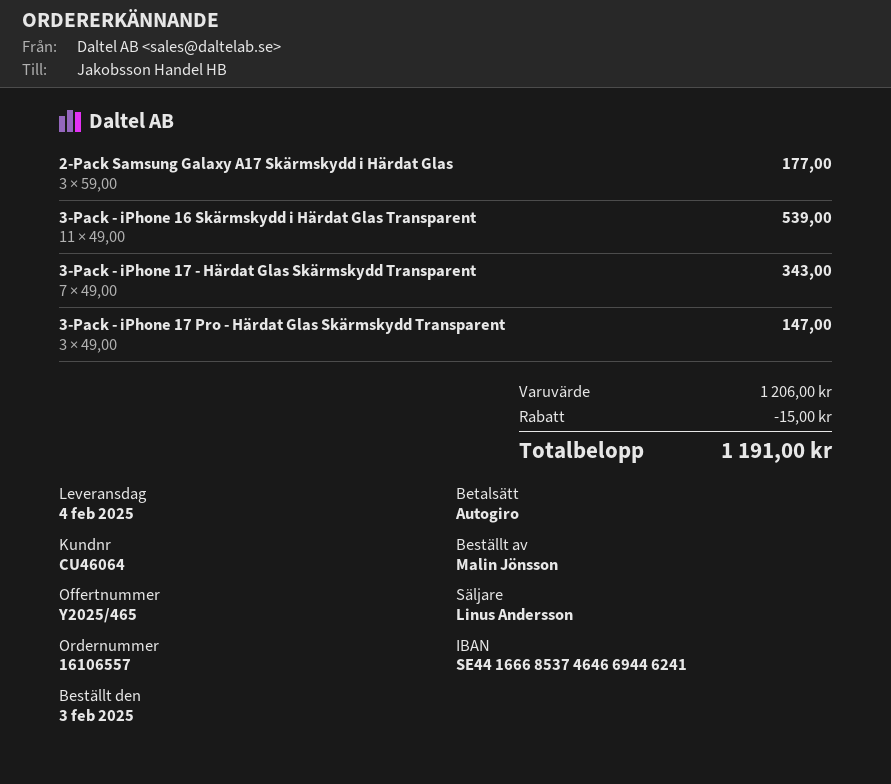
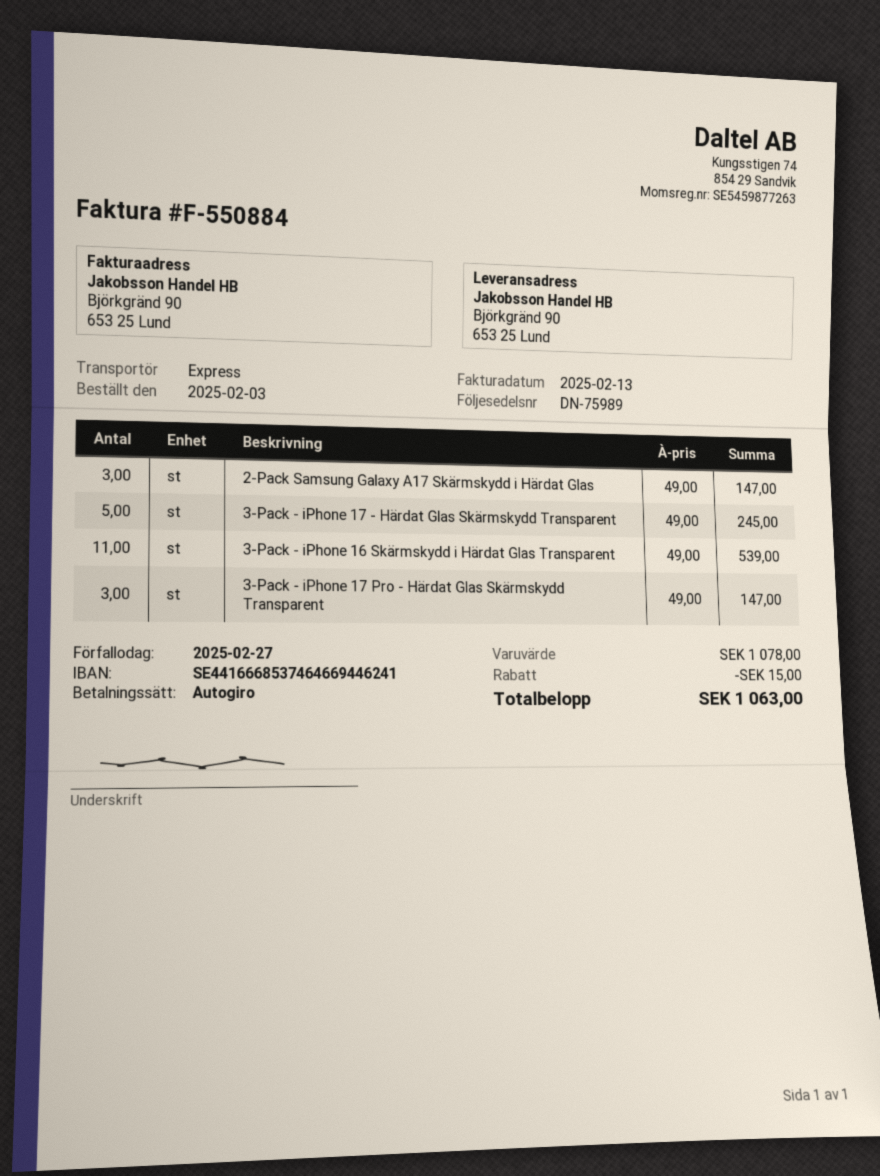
2-Pack Samsung Galaxy A17 Skärmskydd i Härdat Glas: 3 x 59.00 = 177.00 -> 3 x 49.00 = 147.00
3-Pack - iPhone 17 - Härdat Glas Skärmskydd Transparent: 7 x 49.00 = 343.00 -> 5 x 49.00 = 245.00
subtotal: 1206.00 -> 1078.00
total: 1191.00 -> 1063.00

